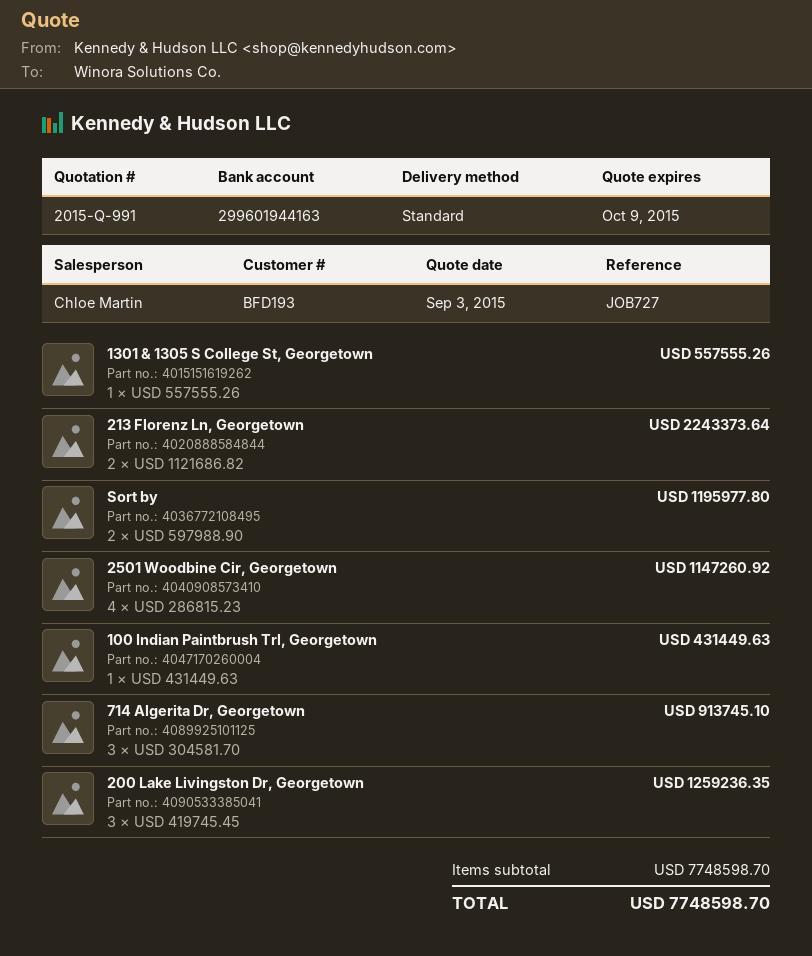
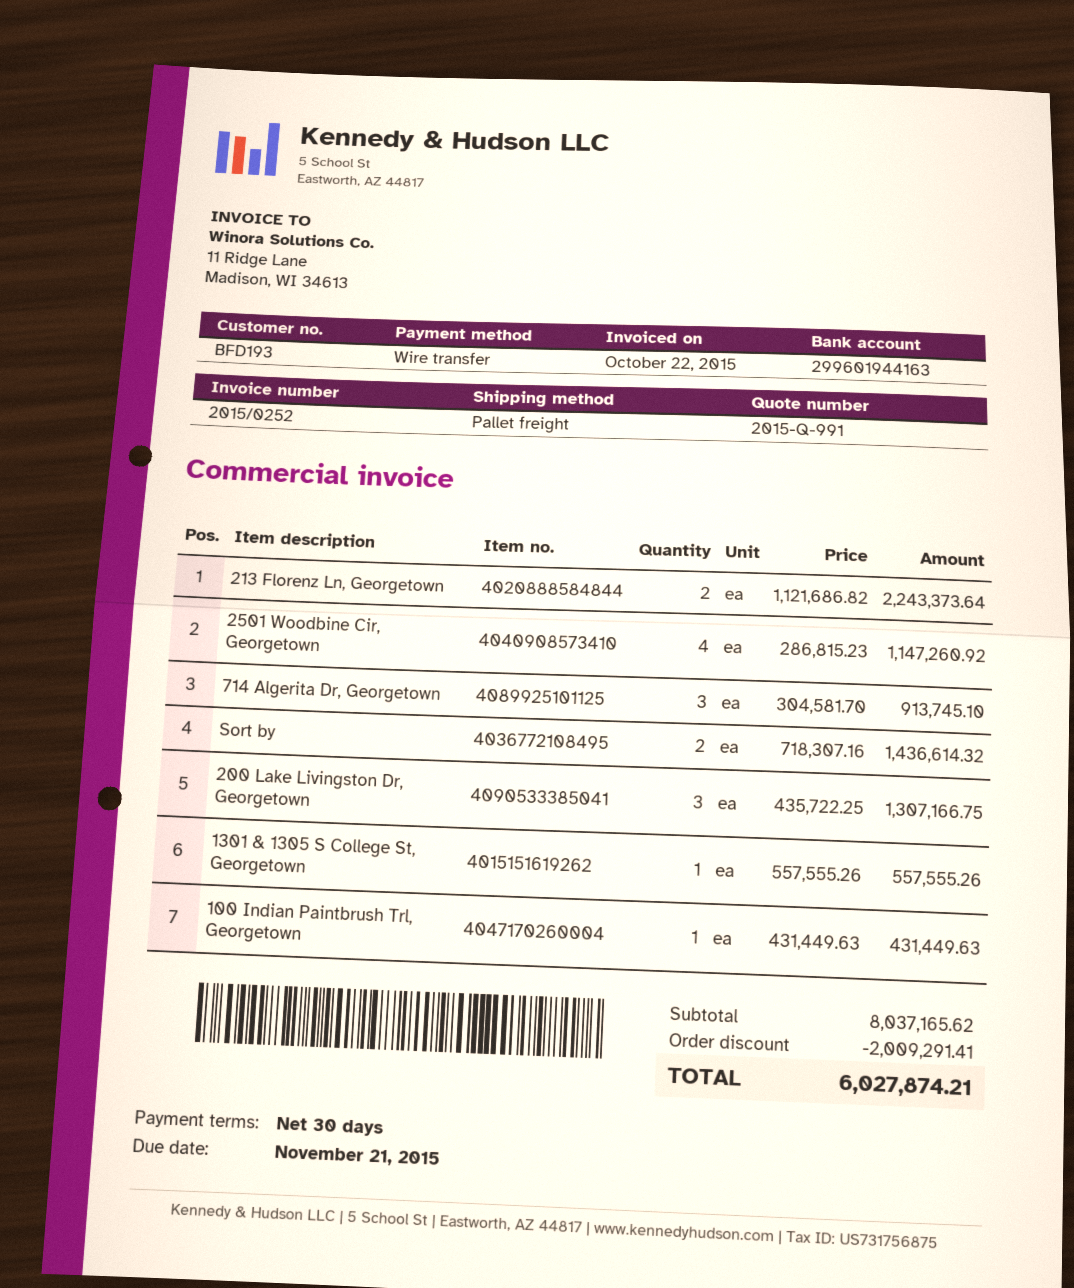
shipping method: standard -> pallet freight
Sort by: 2 x 597988.90 = 1195977.80 -> 2 x 718307.16 = 1436614.32
200 Lake Livingston Dr, Georgetown: 3 x 419745.45 = 1259236.35 -> 3 x 435722.25 = 1307166.75
subtotal: 7748598.70 -> 8037165.62
discount: none -> 2009291.41
total: 7748598.70 -> 6027874.21

